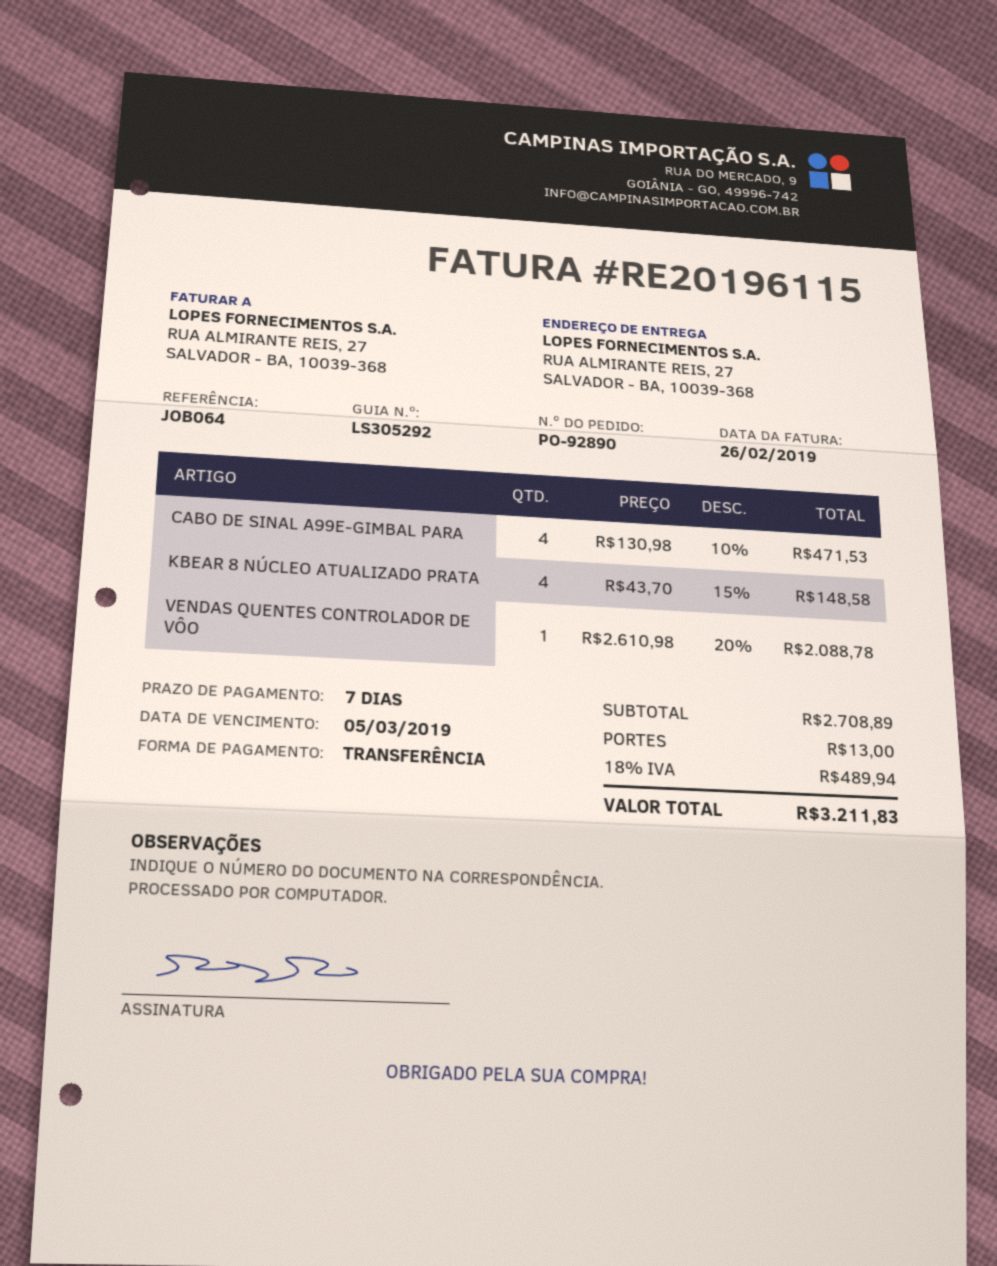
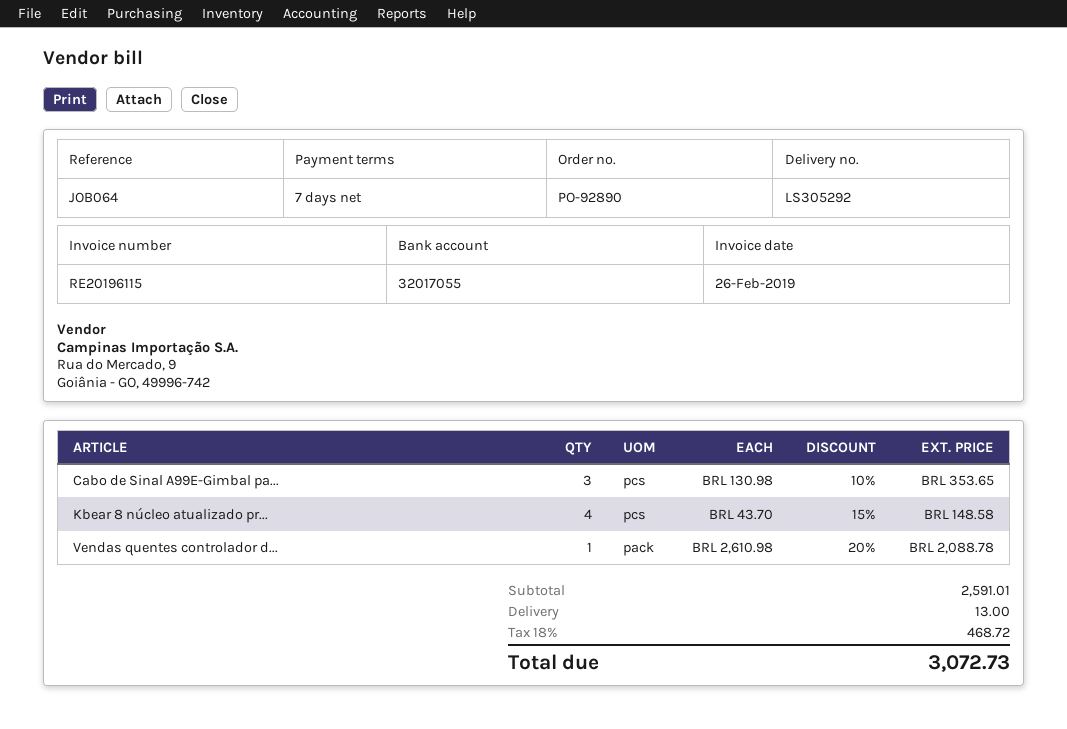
CABO DE SINAL A99E-GIMBAL PARA: 4 x 130.98 - 10% = 471.53 -> 3 x 130.98 - 10% = 353.65
subtotal: 2708.89 -> 2591.01
tax: 18% = 489.94 -> 18% = 468.72
total: 3211.83 -> 3072.73

